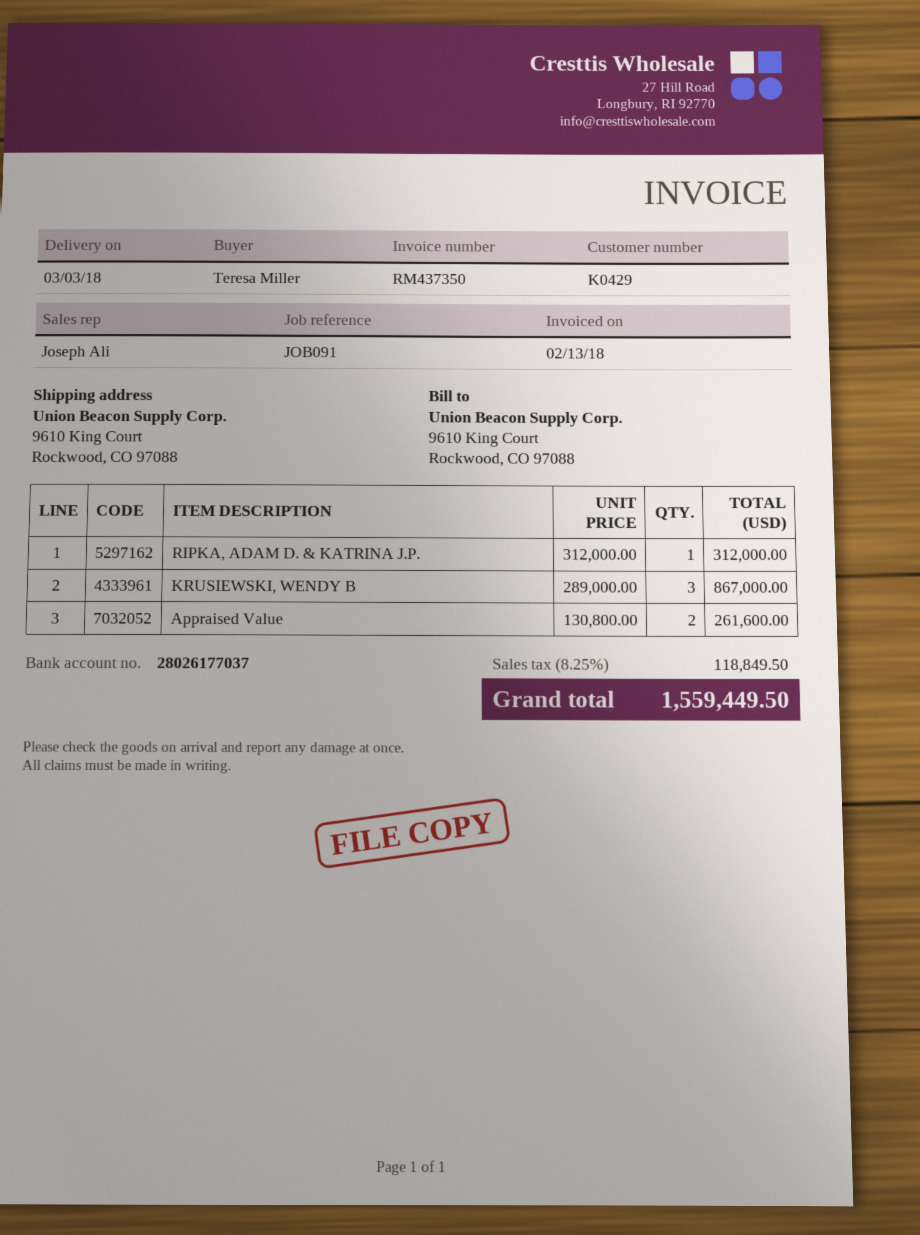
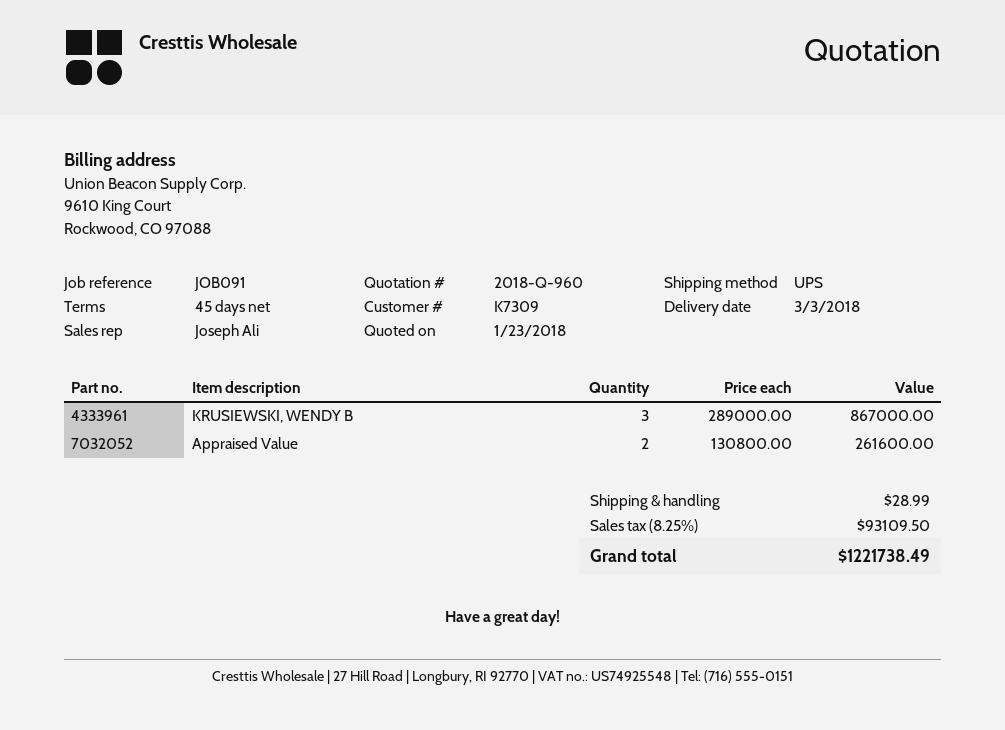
customer number: K0429 -> K7309
RIPKA, ADAM D. & KATRINA J.P.: 1 x 312000.00 = 312000.00 -> none
shipping: none -> 28.99
tax: 8.25% = 118849.50 -> 8.25% = 93109.50
total: 1559449.50 -> 1221738.49

